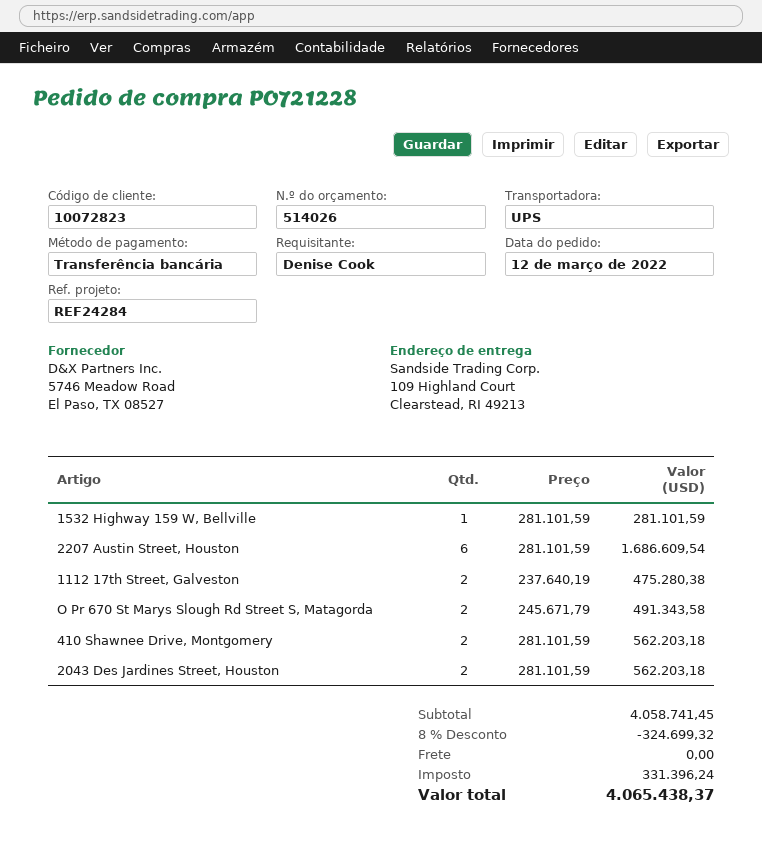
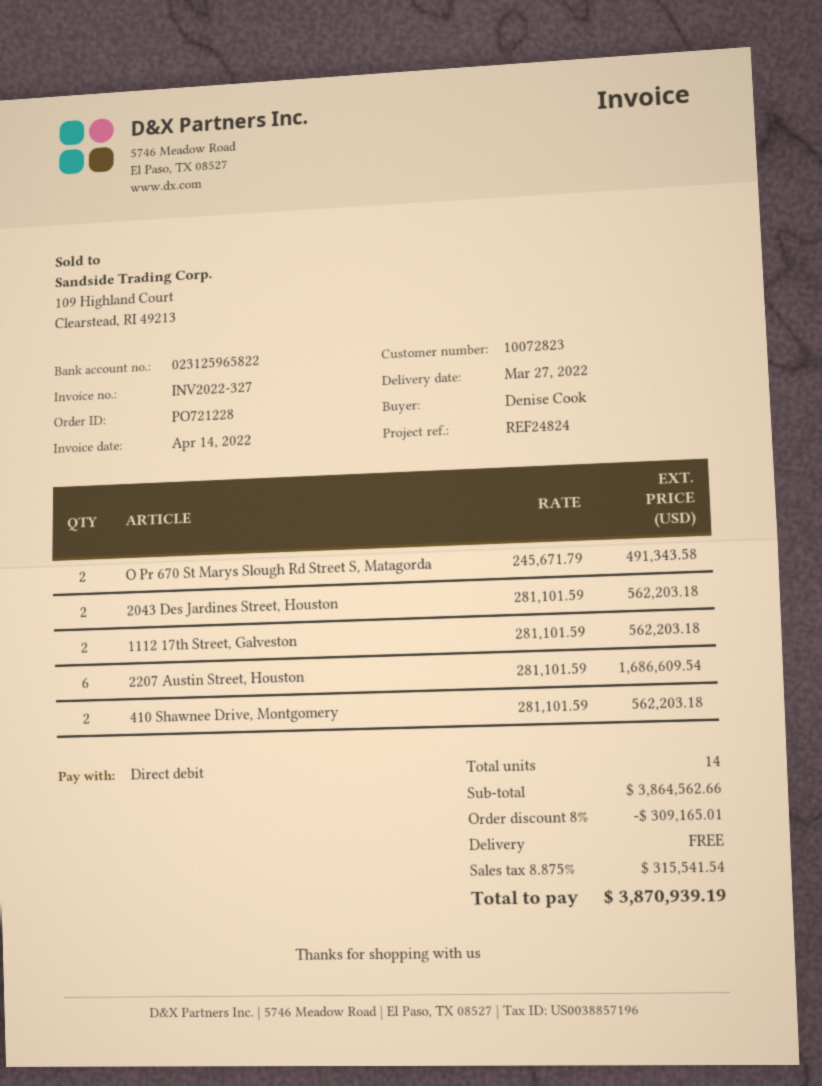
reference: REF24284 -> REF24824
payment method: bank transfer -> direct debit
1532 Highway 159 W, Bellville: 1 x 281101.59 = 281101.59 -> none
1112 17th Street, Galveston: 2 x 237640.19 = 475280.38 -> 2 x 281101.59 = 562203.18
subtotal: 4058741.45 -> 3864562.66
discount: 8% = 324699.32 -> 8% = 309165.01
tax: 331396.24 -> 315541.54
total: 4065438.37 -> 3870939.19

